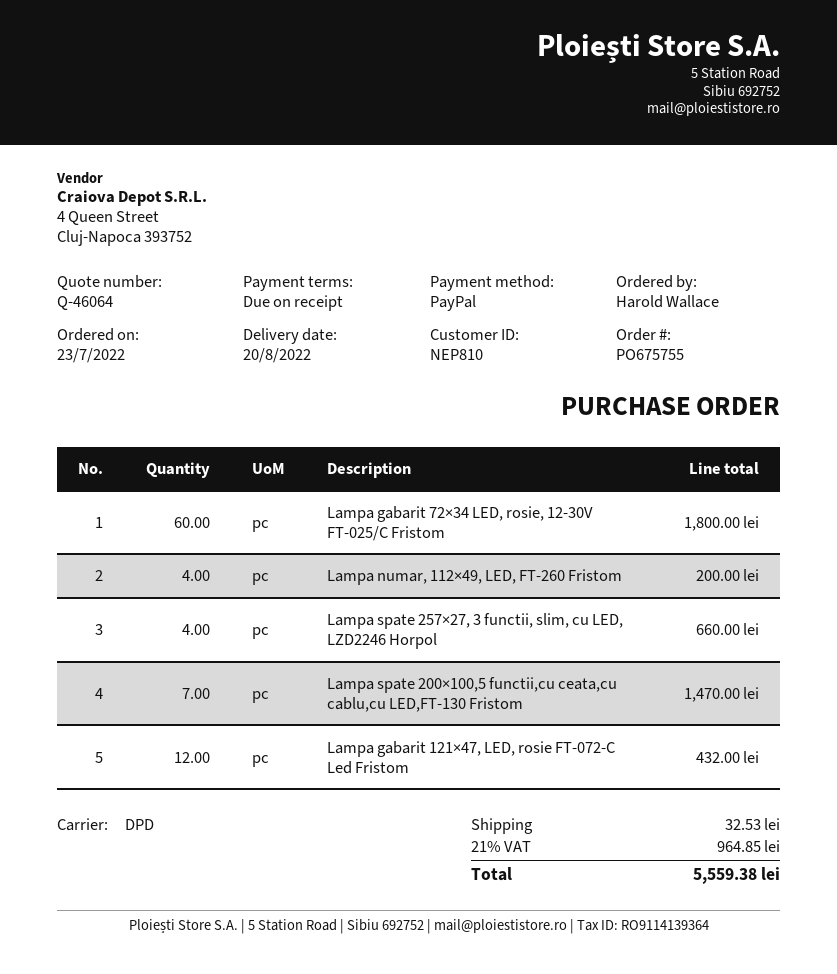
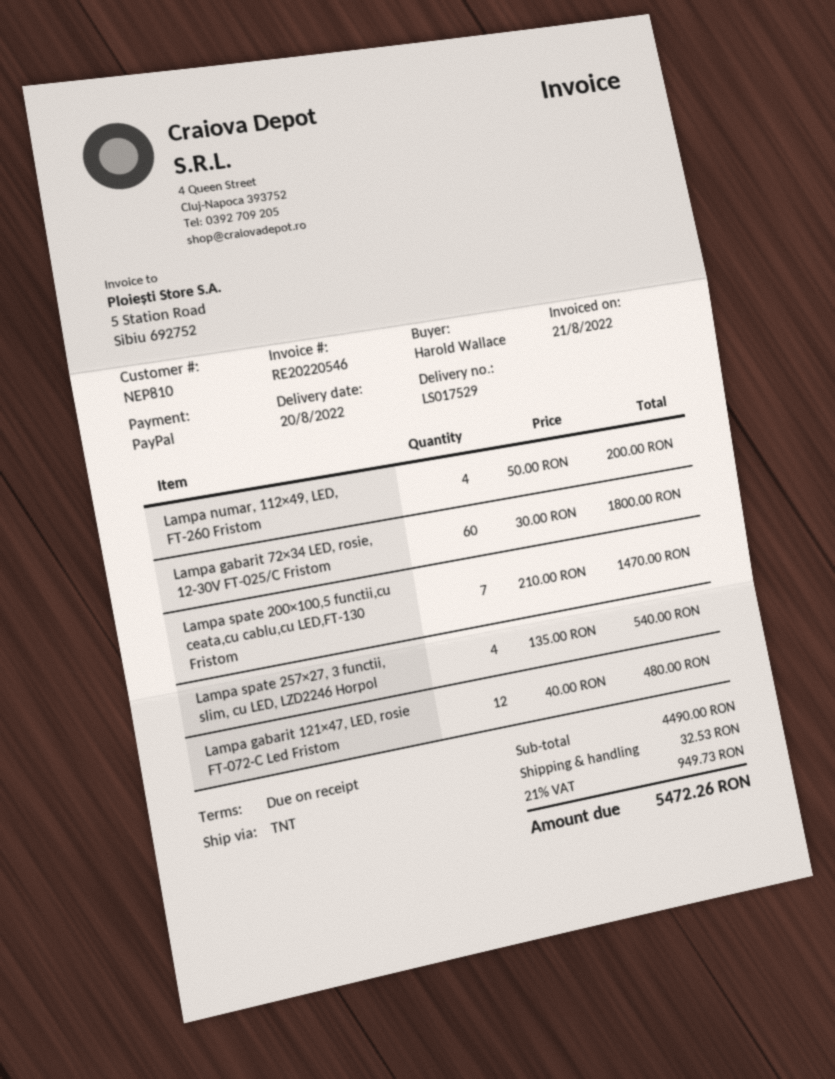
shipping method: DPD -> TNT
Lampa spate 257×27, 3 functii, slim, cu LED, LZD2246 Horpol: 4 for 660.00 -> 4 for 540.00
Lampa gabarit 121×47, LED, rosie FT-072-C Led Fristom: 12 for 432.00 -> 12 for 480.00
tax: 21% = 964.85 -> 21% = 949.73
total: 5559.38 -> 5472.26

